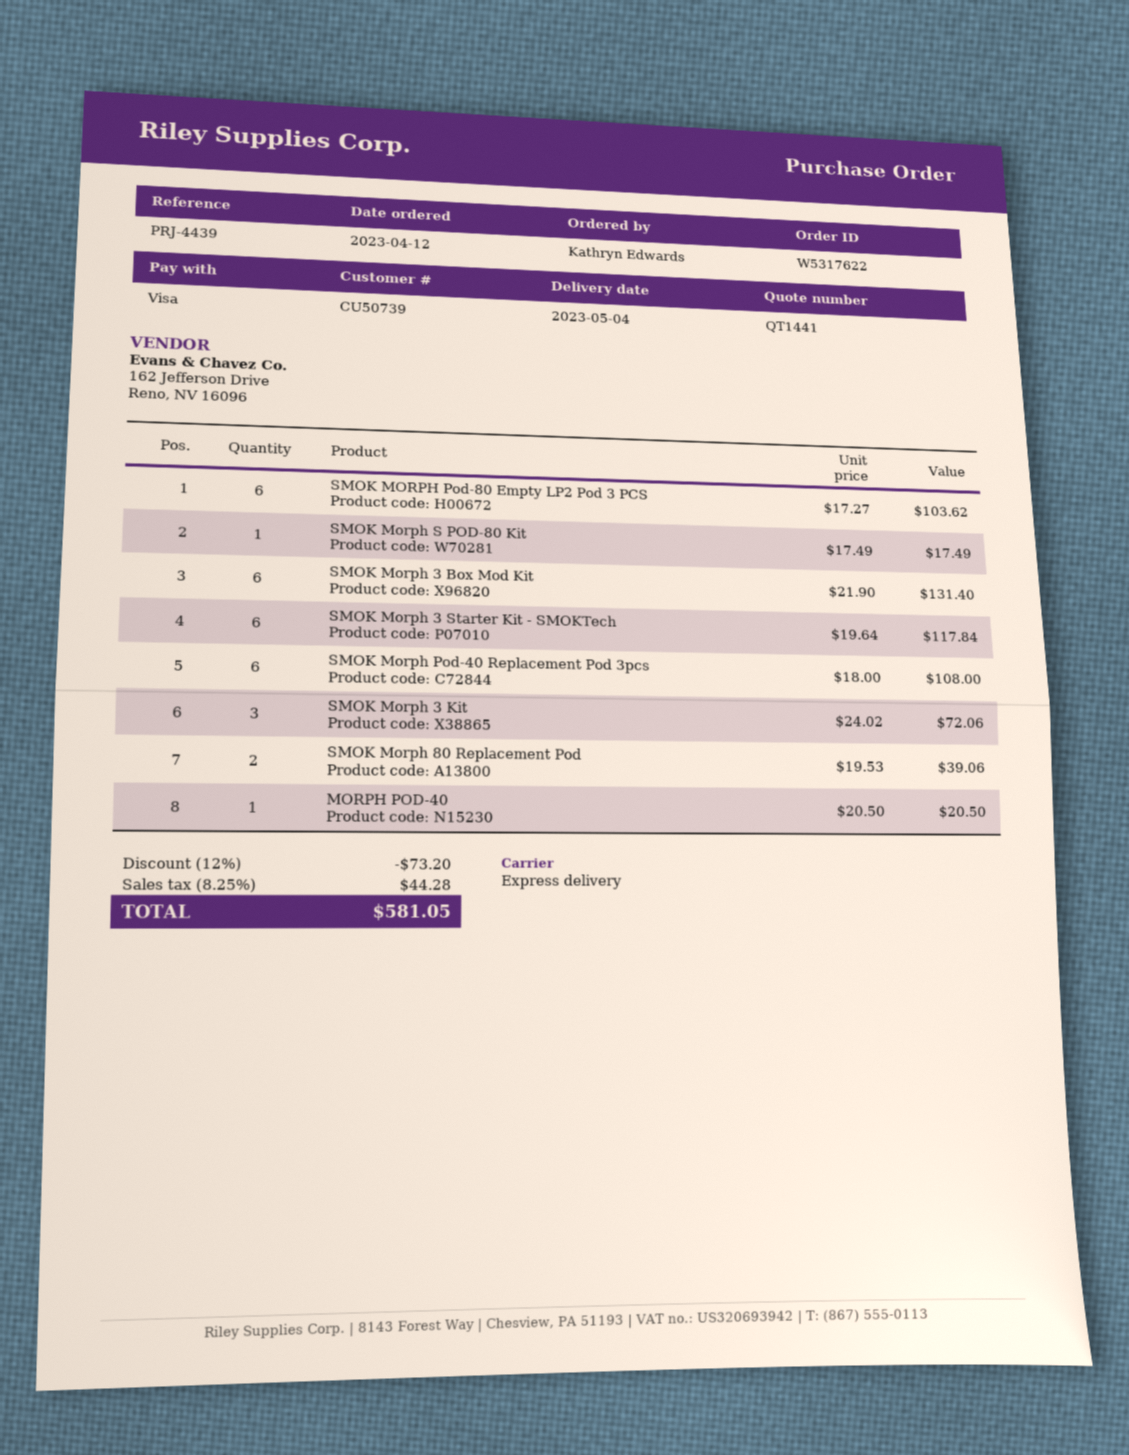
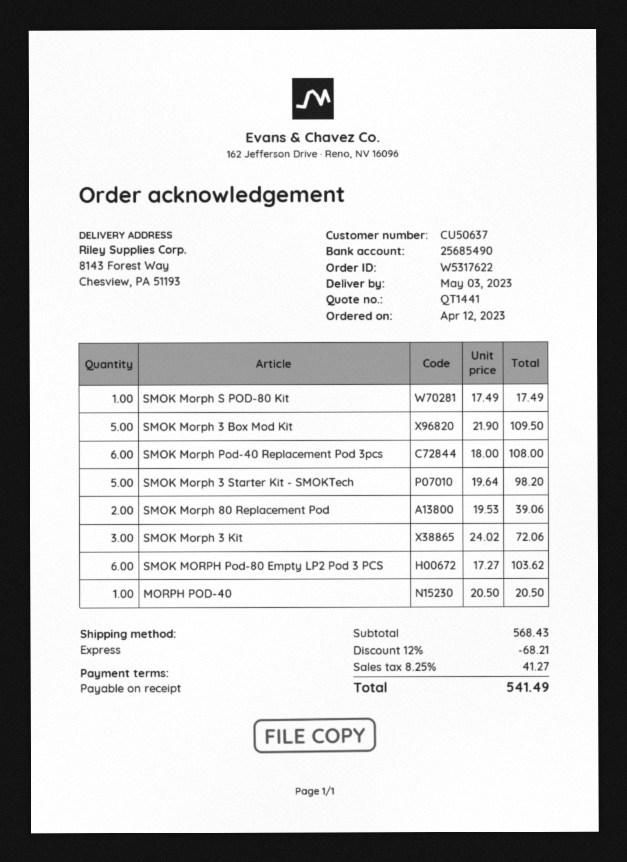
delivery date: 2023-05-04 -> 2023-05-03
customer number: CU50739 -> CU50637
SMOK Morph 3 Box Mod Kit: 6 x 21.90 = 131.40 -> 5 x 21.90 = 109.50
SMOK Morph 3 Starter Kit - SMOKTech: 6 x 19.64 = 117.84 -> 5 x 19.64 = 98.20
discount: 12% = 73.20 -> 12% = 68.21
tax: 8.25% = 44.28 -> 8.25% = 41.27
total: 581.05 -> 541.49

